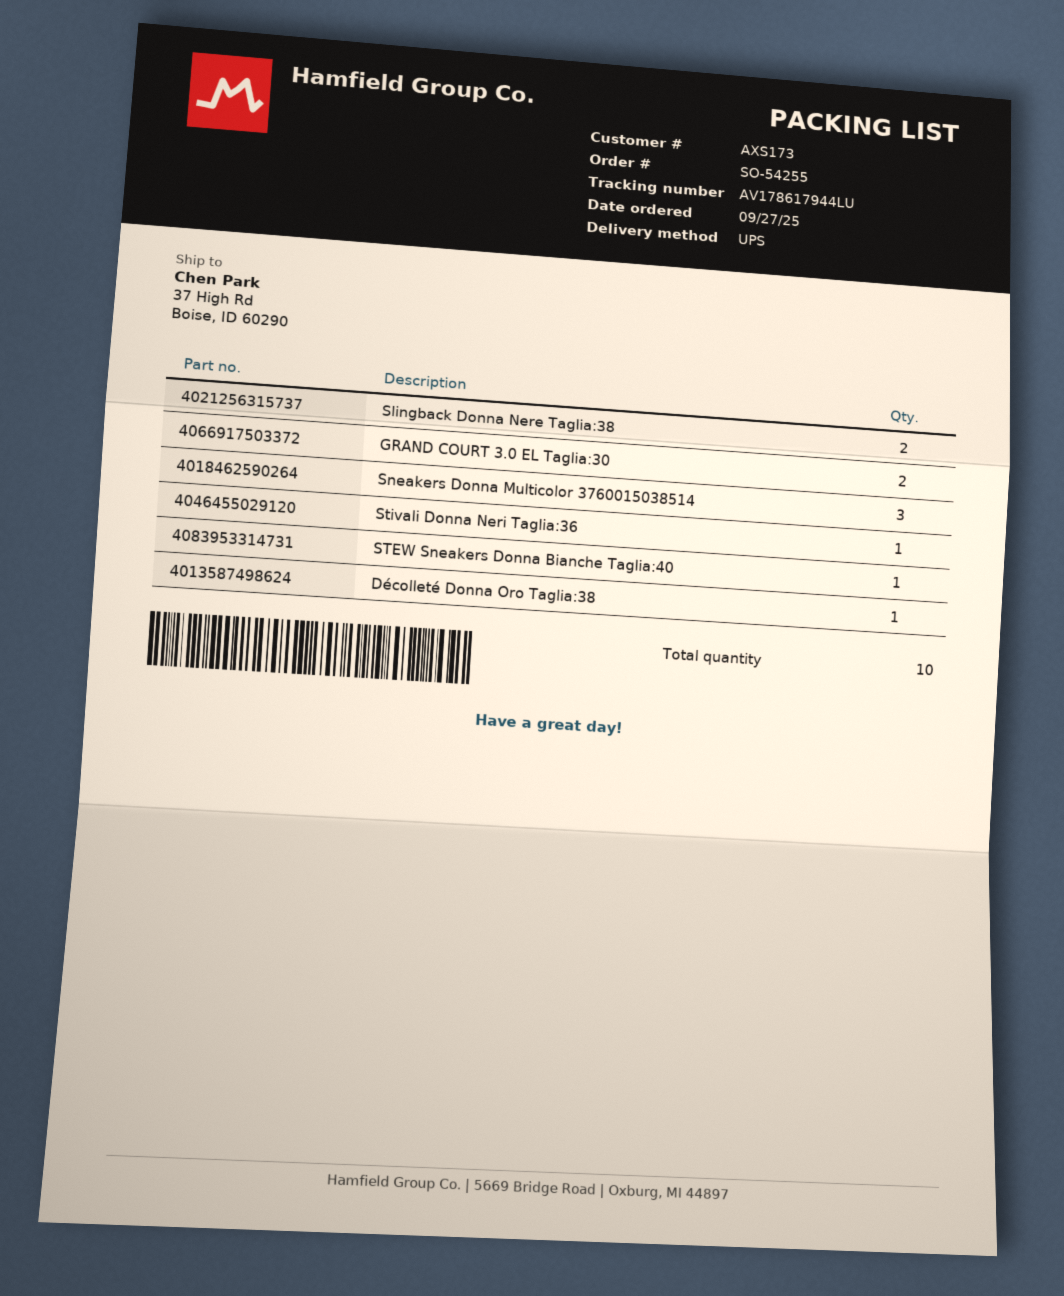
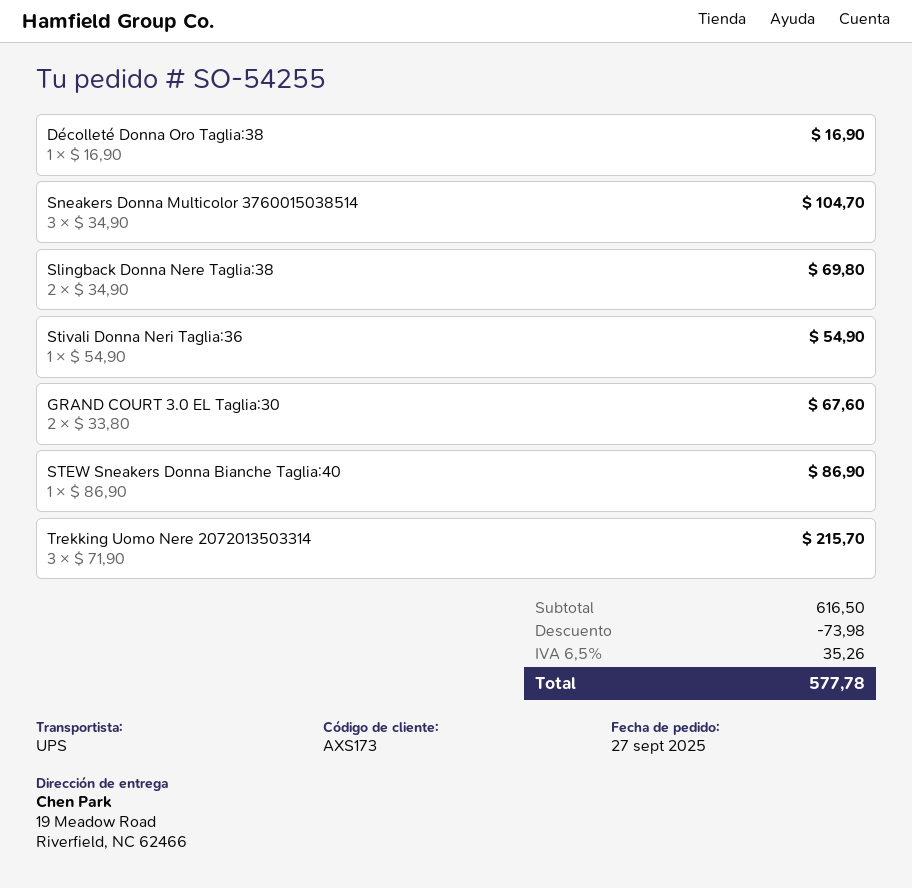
ship to: 37 High Rd, Boise, ID 60290 -> 19 Meadow Road, Riverfield, NC 62466
Trekking Uomo Nere 2072013503314: none -> 3

